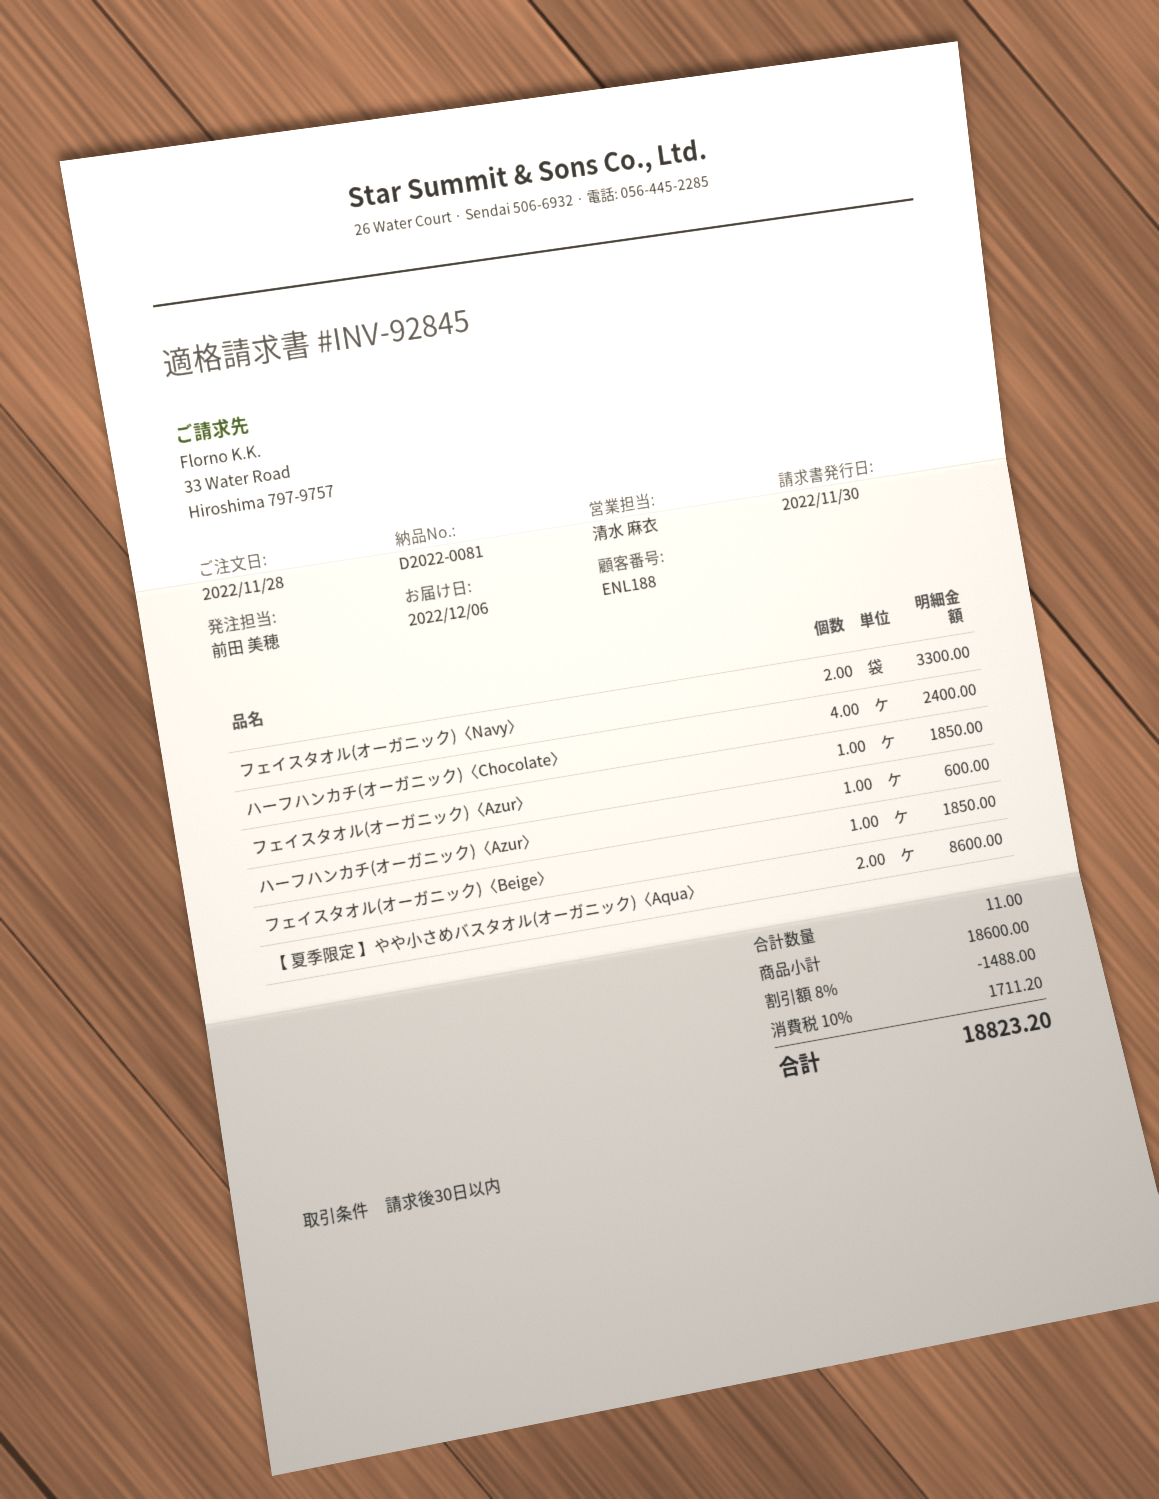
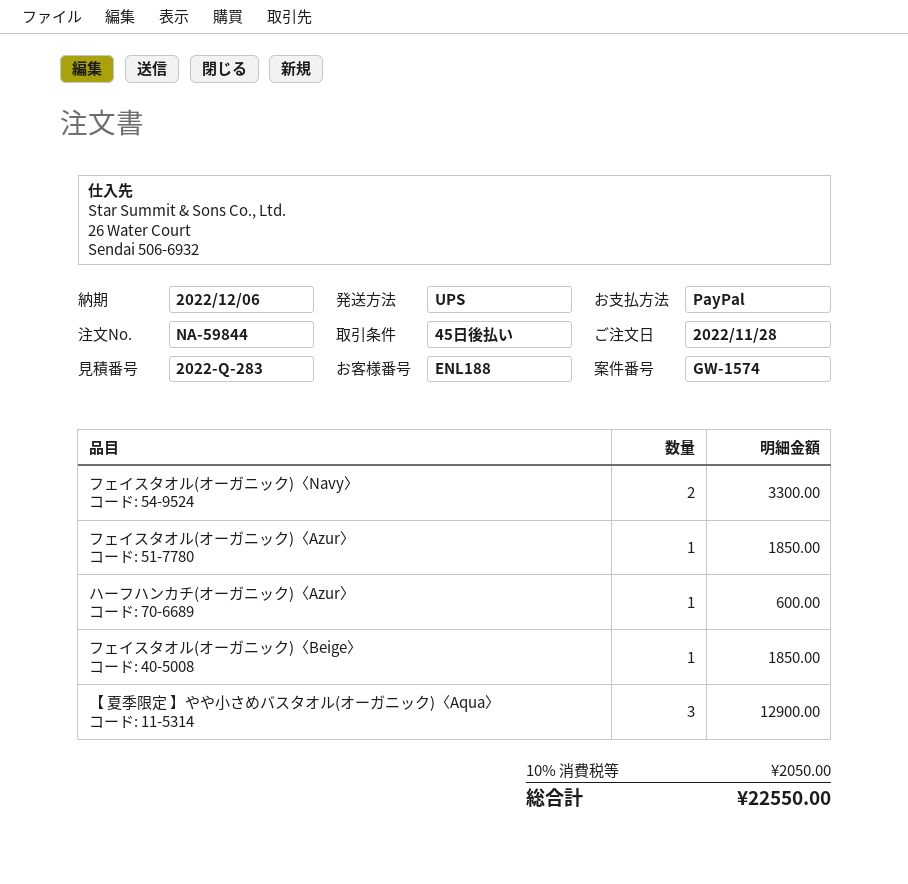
payment terms: 30 days -> 45 days
ハーフハンカチ(オーガニック)〈Chocolate〉: 4 for 2400.00 -> none
【 夏季限定 】やや小さめバスタオル(オーガニック)〈Aqua〉: 2 for 8600.00 -> 3 for 12900.00
discount: 8% = 1488.00 -> none
tax: 10% = 1711.20 -> 10% = 2050.00
total: 18823.20 -> 22550.00

